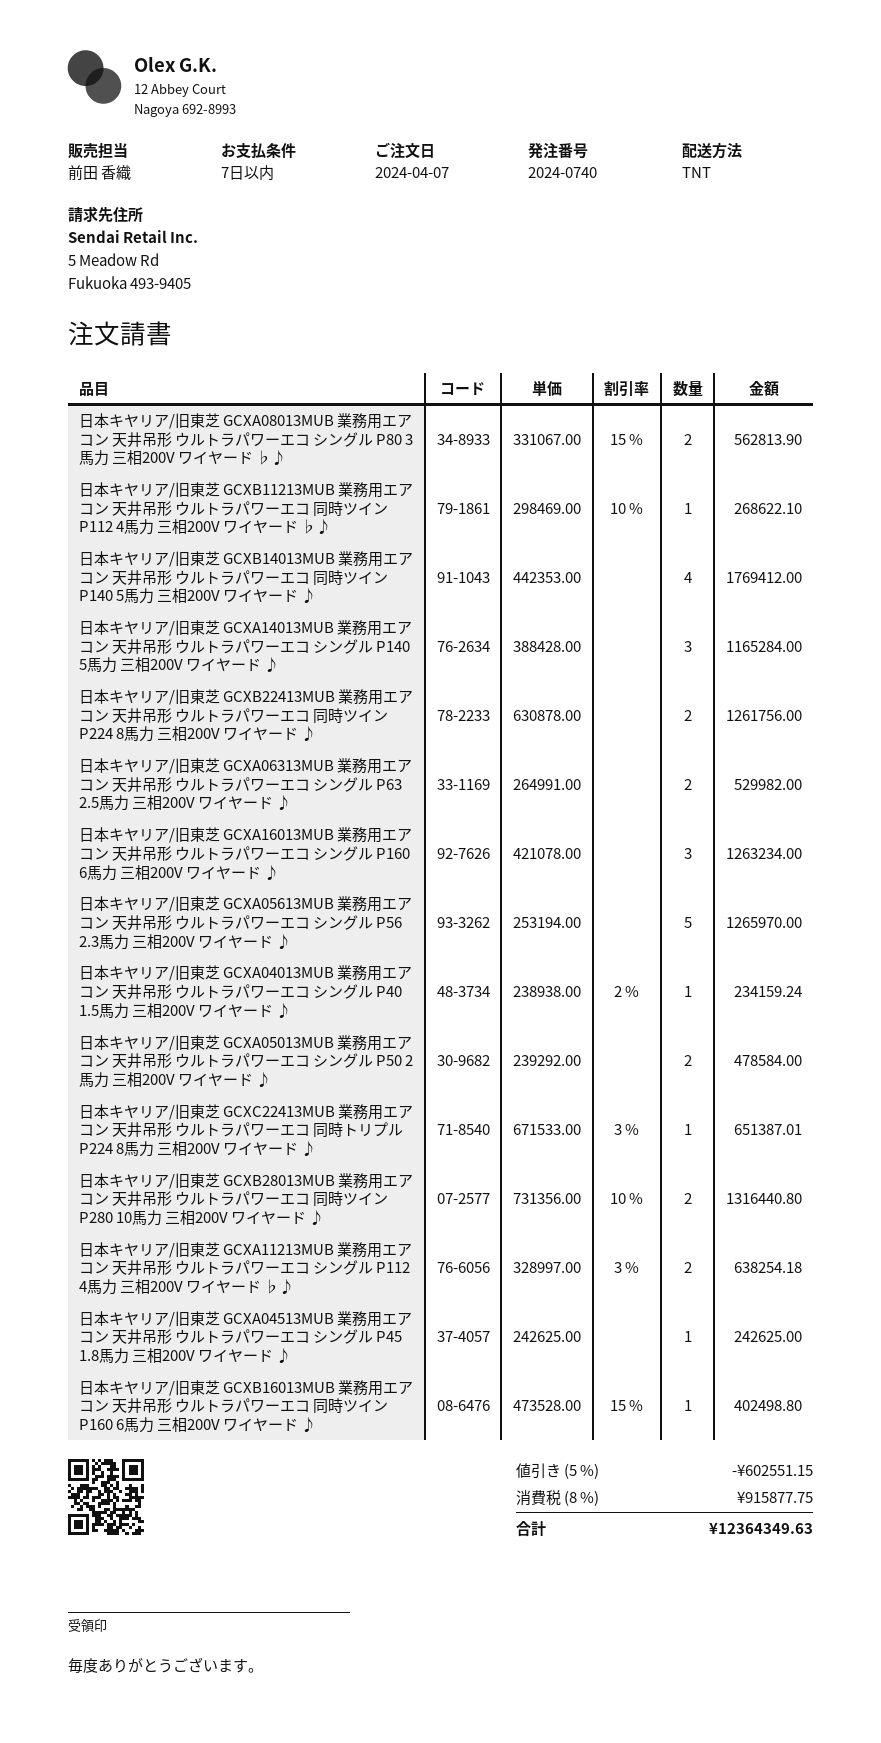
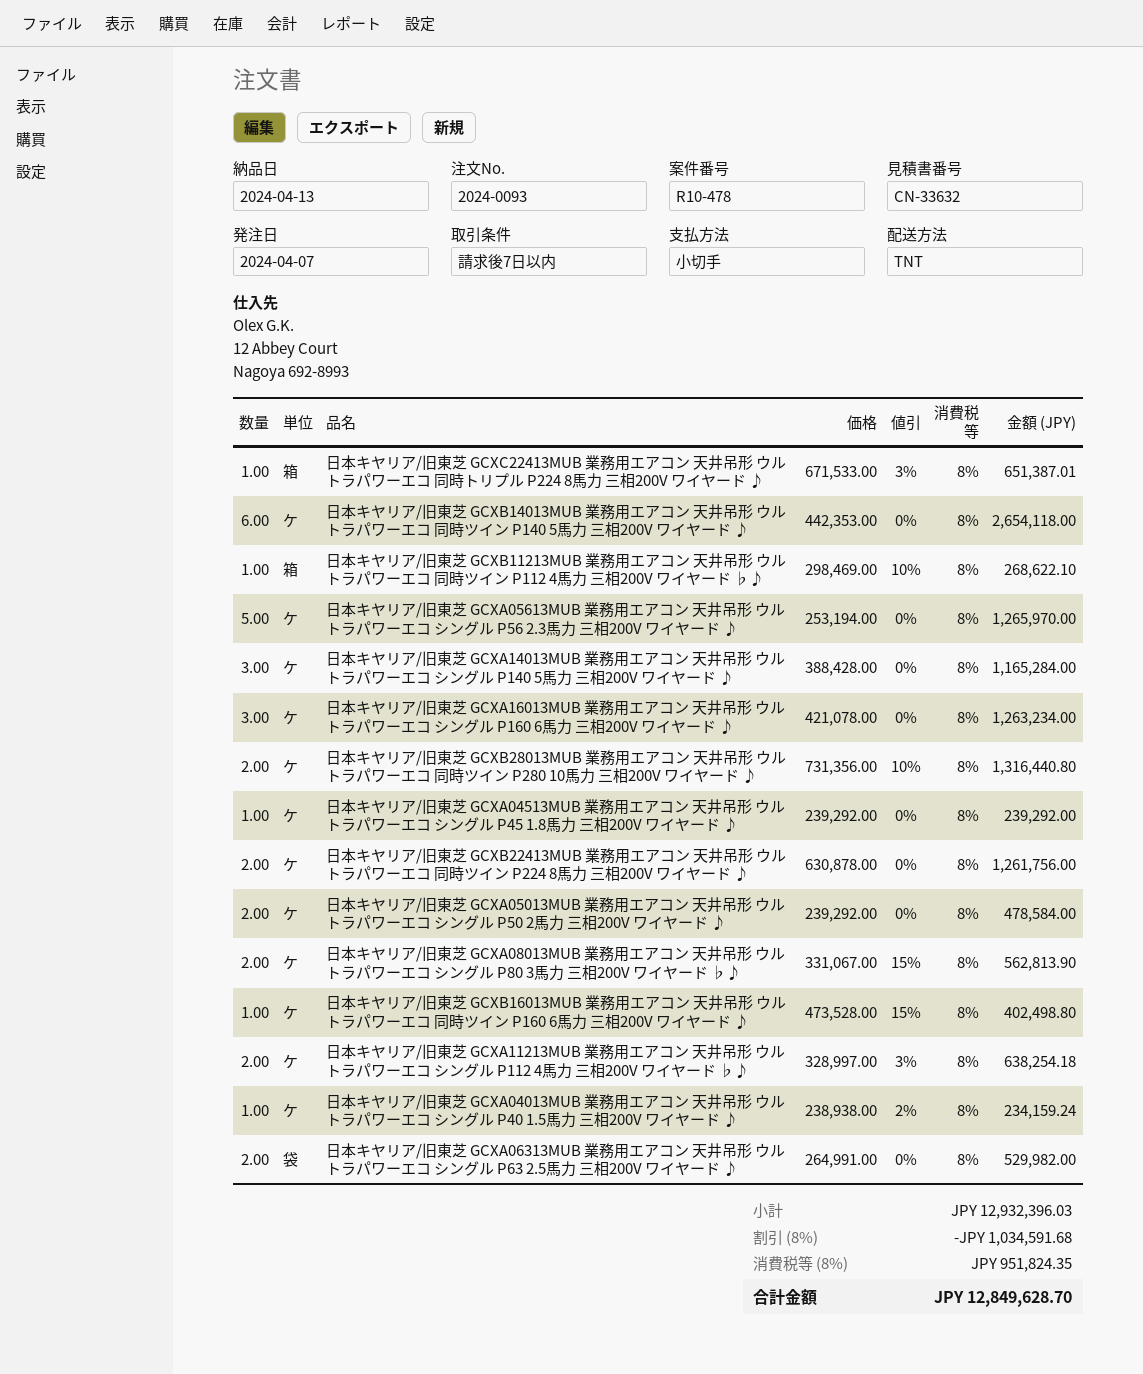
order number: 2024-0740 -> 2024-0093
日本キヤリア/旧東芝 GCXB14013MUB 業務用エアコン 天井吊形 ウルトラパワーエコ 同時ツイン P140 5馬力 三相200V ワイヤード ♪: 4 x 442353.00 = 1769412.00 -> 6 x 442353.00 = 2654118.00
日本キヤリア/旧東芝 GCXA04513MUB 業務用エアコン 天井吊形 ウルトラパワーエコ シングル P45 1.8馬力 三相200V ワイヤード ♪: 1 x 242625.00 = 242625.00 -> 1 x 239292.00 = 239292.00
discount: 5% = 602551.15 -> 8% = 1034591.68
tax: 8% = 915877.75 -> 8% = 951824.35
total: 12364349.63 -> 12849628.70

